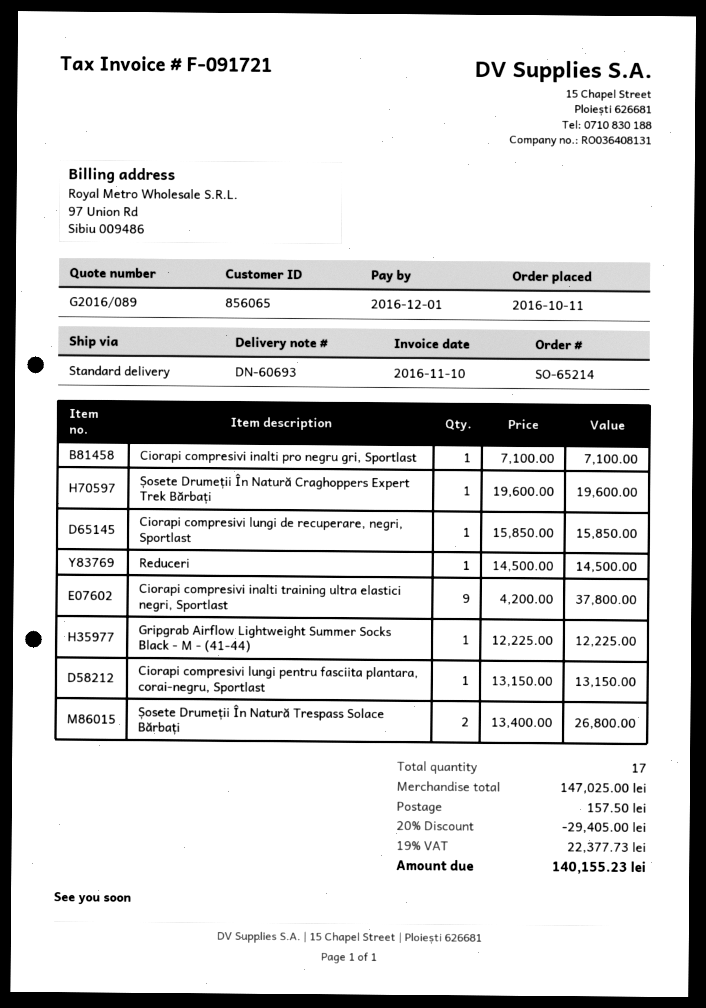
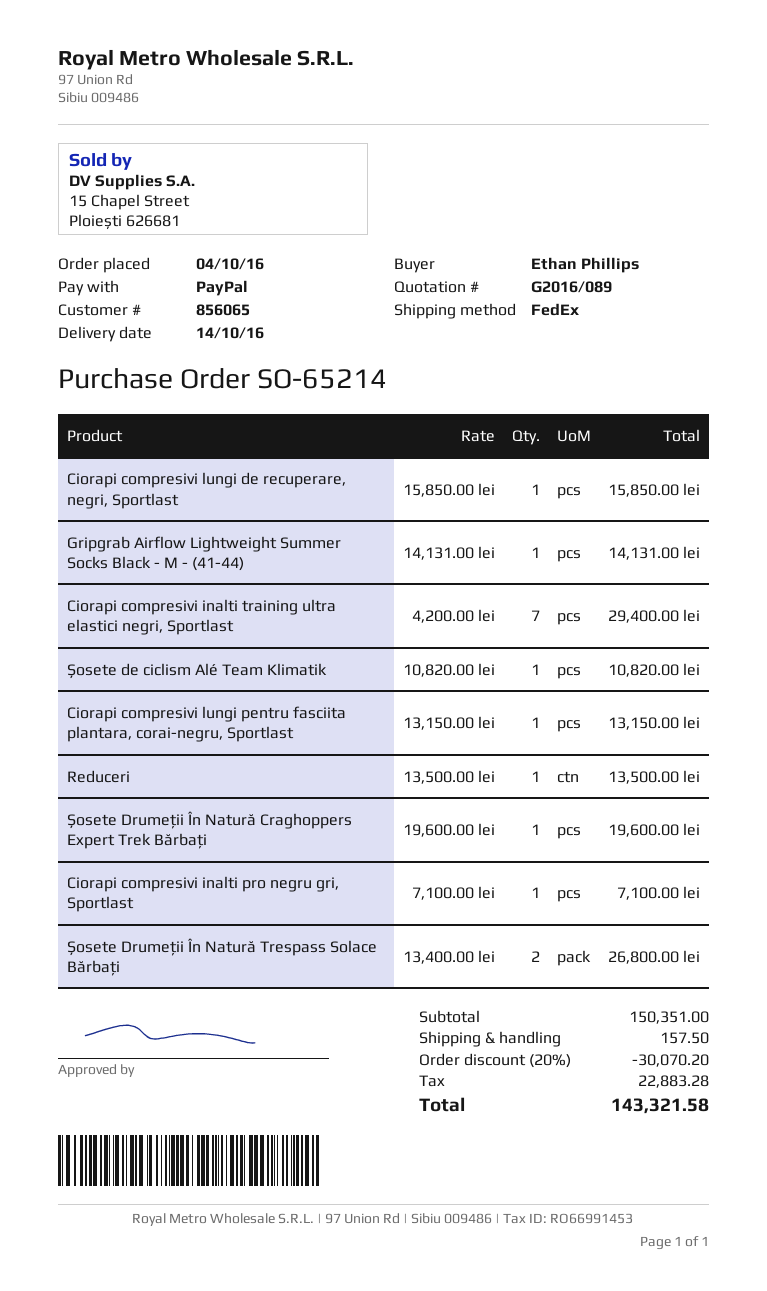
order date: 2016-10-11 -> 2016-10-04
shipping method: standard -> FedEx
Reduceri: 1 x 14500.00 = 14500.00 -> 1 x 13500.00 = 13500.00
Ciorapi compresivi inalti training ultra elastici negri, Sportlast: 9 x 4200.00 = 37800.00 -> 7 x 4200.00 = 29400.00
Gripgrab Airflow Lightweight Summer Socks Black - M - (41-44): 1 x 12225.00 = 12225.00 -> 1 x 14131.00 = 14131.00
Șosete de ciclism Alé Team Klimatik: none -> 1 x 10820.00 = 10820.00
subtotal: 147025.00 -> 150351.00
discount: 20% = 29405.00 -> 20% = 30070.20
tax: 22377.73 -> 22883.28
total: 140155.23 -> 143321.58

